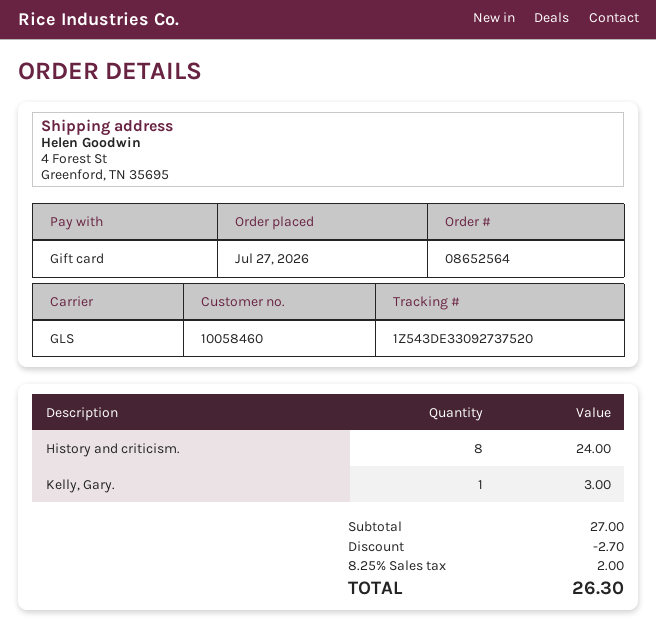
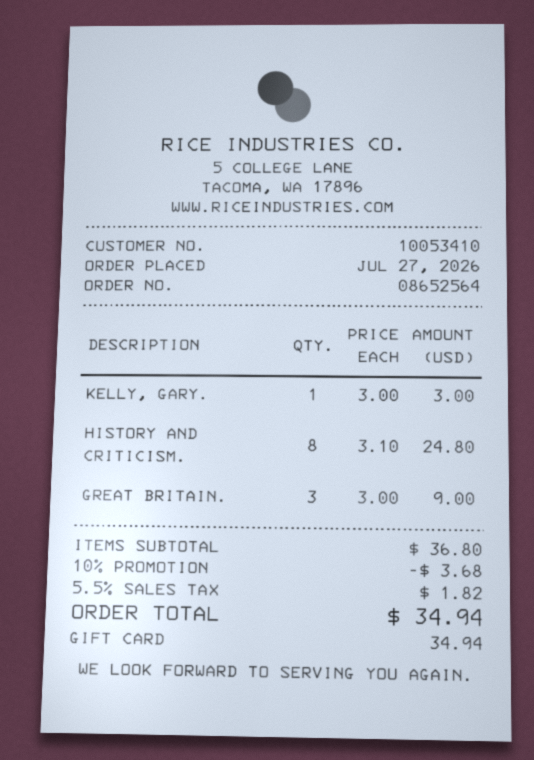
customer number: 10058460 -> 10053410
History and criticism.: 8 for 24.00 -> 8 for 24.80
GREAT BRITAIN.: none -> 3 for 9.00
subtotal: 27.00 -> 36.80
discount: 2.70 -> 3.68
tax: 8.25% = 2.00 -> 5.5% = 1.82
total: 26.30 -> 34.94

